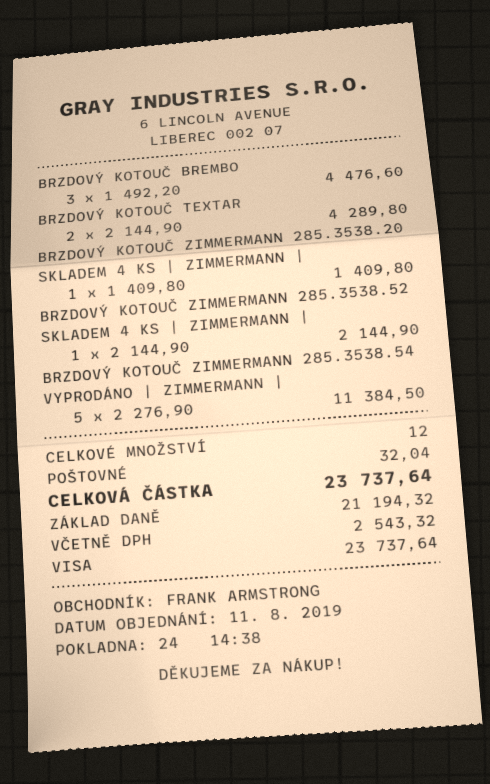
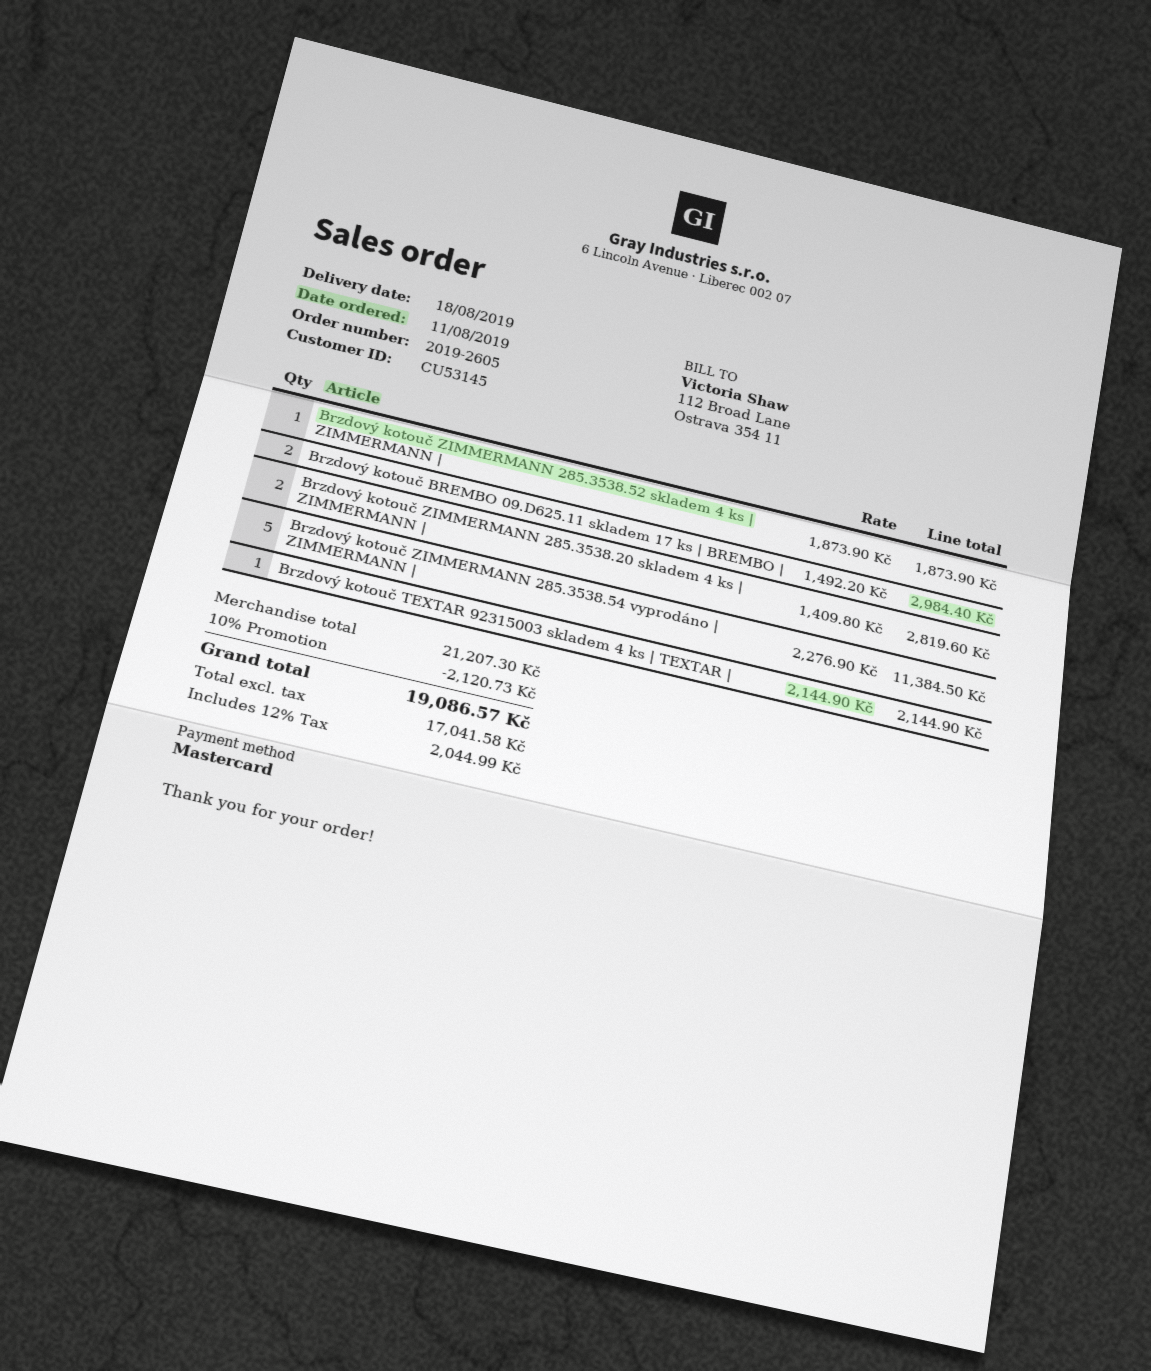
payment method: Visa -> Mastercard
BRZDOVÝ KOTOUČ BREMBO: 3 x 1492.20 = 4476.60 -> 2 x 1492.20 = 2984.40
BRZDOVÝ KOTOUČ TEXTAR: 2 x 2144.90 = 4289.80 -> 1 x 2144.90 = 2144.90
BRZDOVÝ KOTOUČ ZIMMERMANN 285.3538.20 SKLADEM 4 KS | ZIMMERMANN |: 1 x 1409.80 = 1409.80 -> 2 x 1409.80 = 2819.60
BRZDOVÝ KOTOUČ ZIMMERMANN 285.3538.52 SKLADEM 4 KS | ZIMMERMANN |: 1 x 2144.90 = 2144.90 -> 1 x 1873.90 = 1873.90
discount: none -> 10% = 2120.73
shipping: 32.04 -> none
net: 21194.32 -> 17041.58
tax: 2543.32 -> 2044.99
total: 23737.64 -> 19086.57

